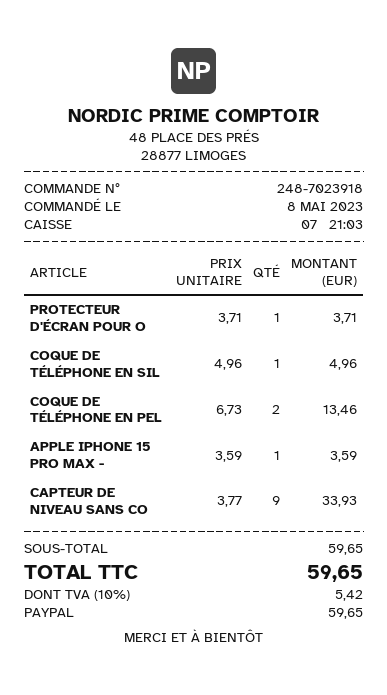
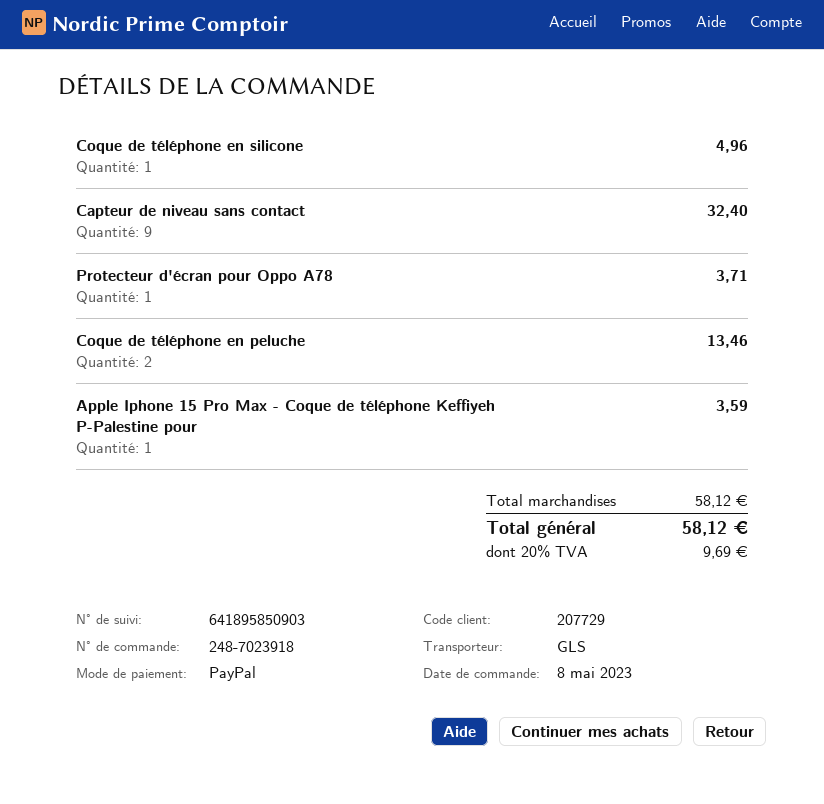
CAPTEUR DE NIVEAU SANS CO: 9 for 33.93 -> 9 for 32.40
subtotal: 59.65 -> 58.12
tax: 10% = 5.42 -> 20% = 9.69
total: 59.65 -> 58.12

